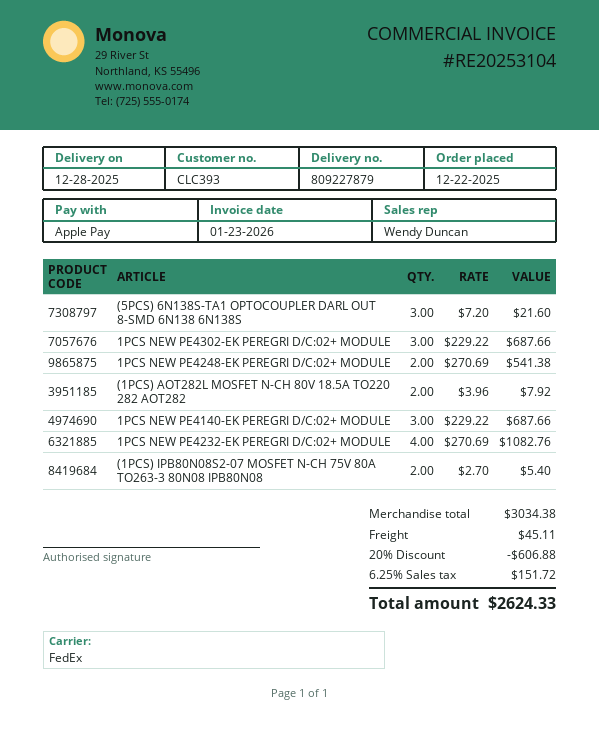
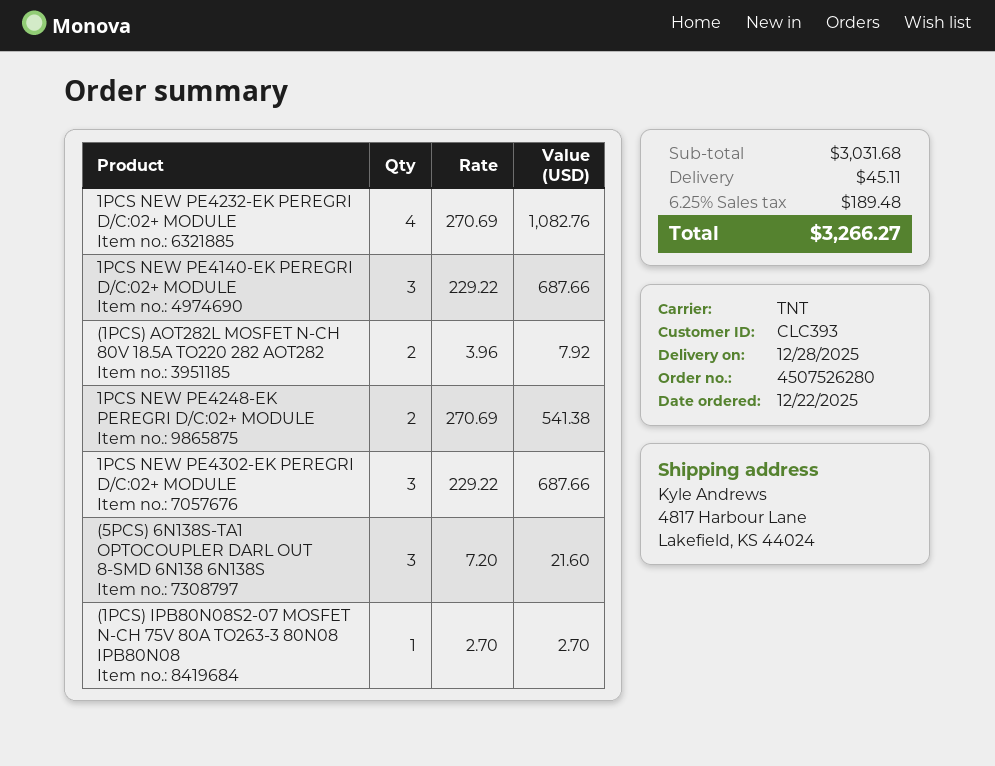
shipping method: FedEx -> TNT
(1PCS) IPB80N08S2-07 MOSFET N-CH 75V 80A TO263-3 80N08 IPB80N08: 2 x 2.70 = 5.40 -> 1 x 2.70 = 2.70
subtotal: 3034.38 -> 3031.68
discount: 20% = 606.88 -> none
tax: 6.25% = 151.72 -> 6.25% = 189.48
total: 2624.33 -> 3266.27

